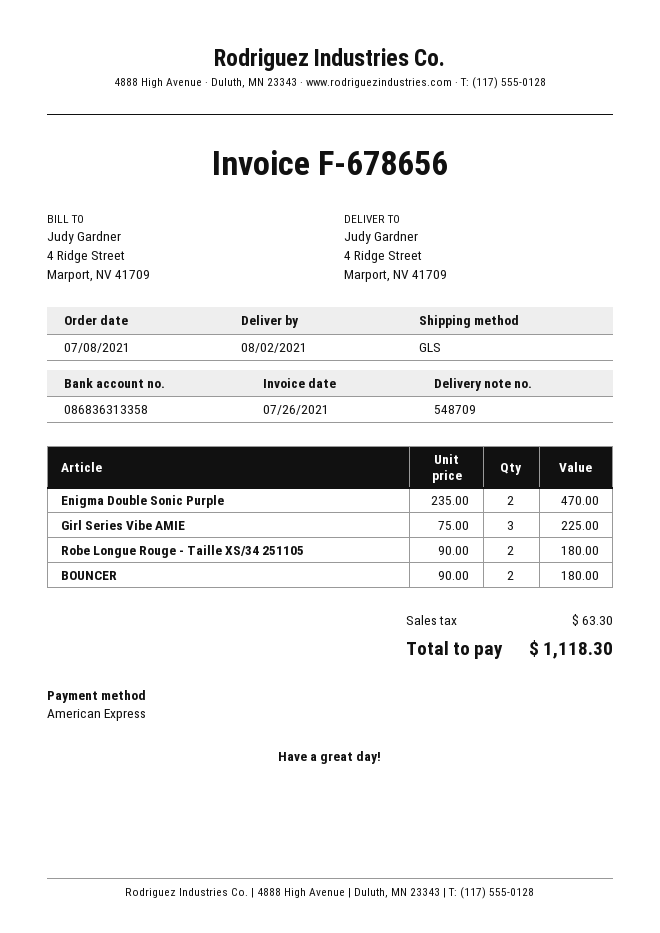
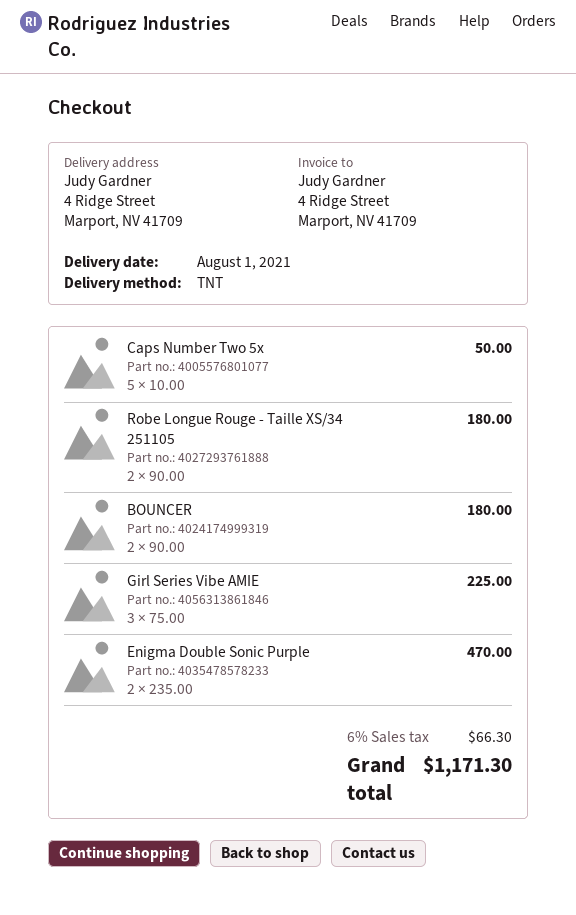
delivery date: 2021-08-02 -> 2021-08-01
shipping method: GLS -> TNT
Caps Number Two 5x: none -> 5 x 10.00 = 50.00
tax: 63.30 -> 66.30
total: 1118.30 -> 1171.30

